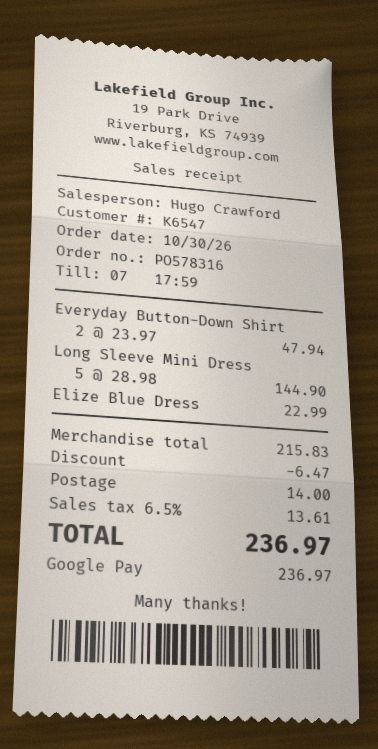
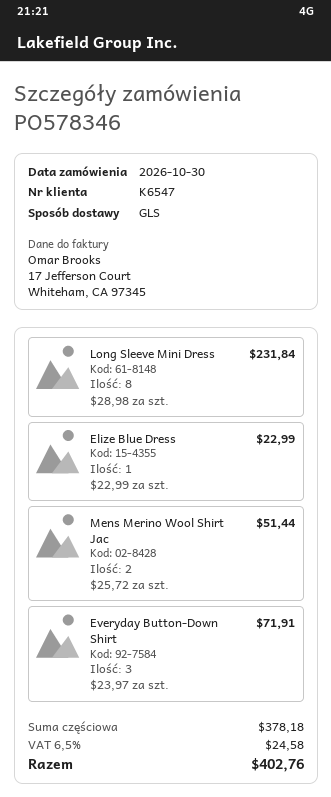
order number: PO578316 -> PO578346
Everyday Button-Down Shirt: 2 x 23.97 = 47.94 -> 3 x 23.97 = 71.91
Long Sleeve Mini Dress: 5 x 28.98 = 144.90 -> 8 x 28.98 = 231.84
Mens Merino Wool Shirt Jac: none -> 2 x 25.72 = 51.44
subtotal: 215.83 -> 378.18
discount: 6.47 -> none
shipping: 14.00 -> none
tax: 6.5% = 13.61 -> 6.5% = 24.58
total: 236.97 -> 402.76

